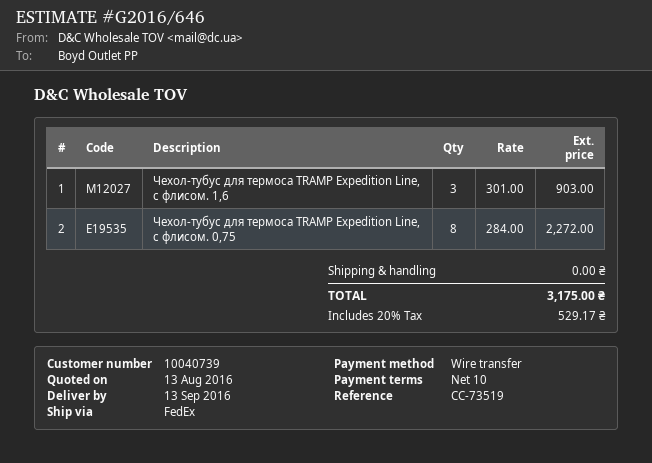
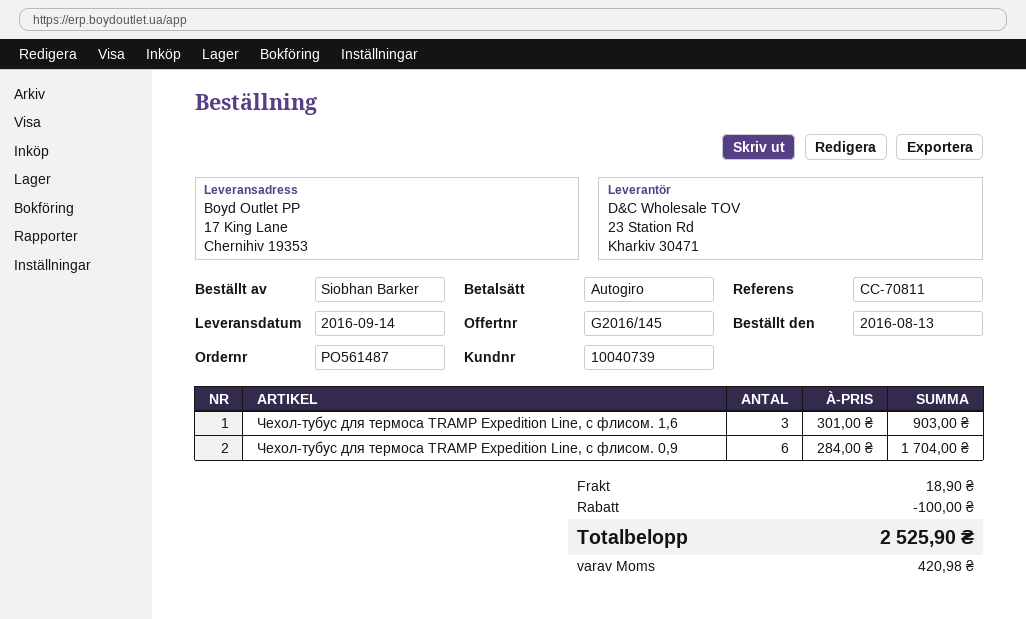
quote number: G2016/646 -> G2016/145
delivery date: 2016-09-13 -> 2016-09-14
reference: CC-73519 -> CC-70811
payment method: bank transfer -> direct debit
Чехол-тубус для термоса TRAMP Expedition Line, с флисом. 0,75: 8 x 284.00 = 2272.00 -> none
Чехол-тубус для термоса TRAMP Expedition Line, с флисом. 0,9: none -> 6 x 284.00 = 1704.00
discount: none -> 100.00
shipping: 0.00 -> 18.90
tax: 529.17 -> 420.98
total: 3175.00 -> 2525.90

